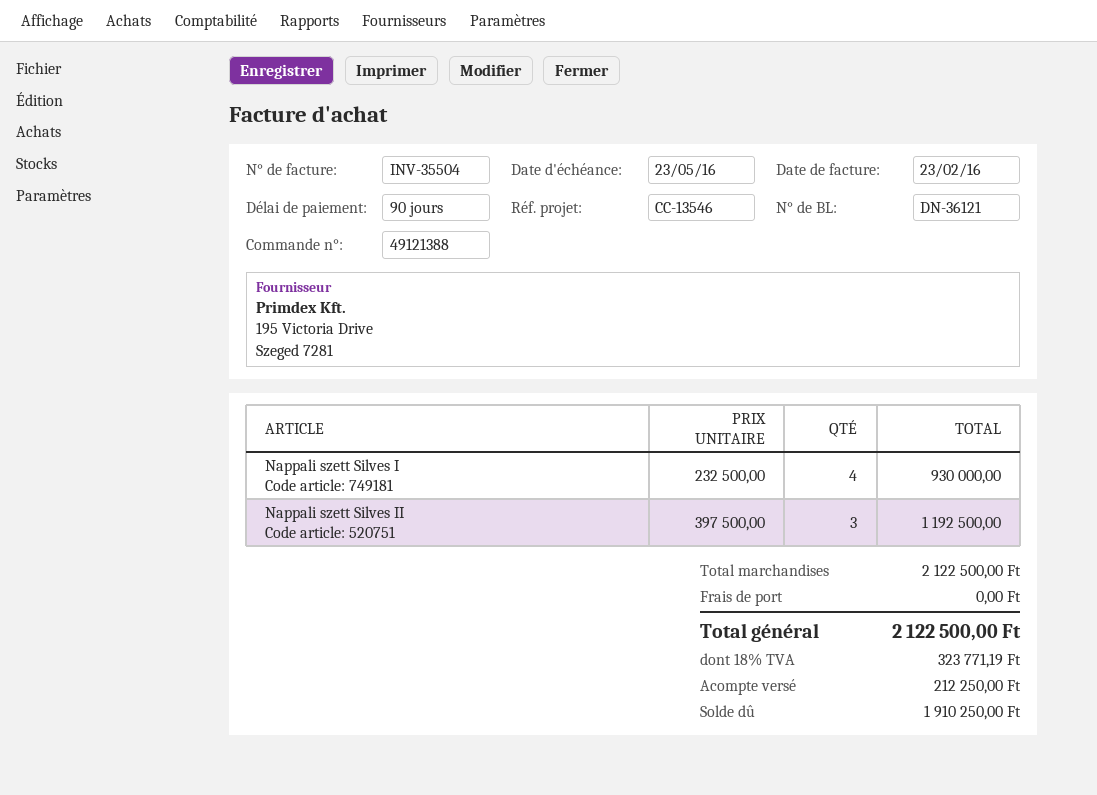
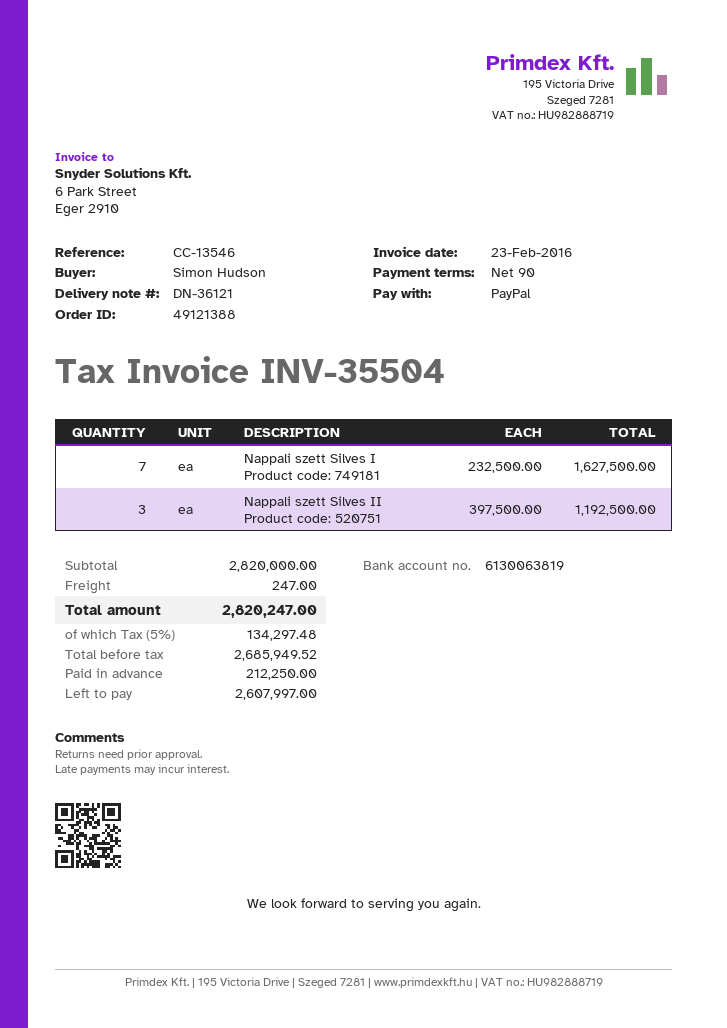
Nappali szett Silves I: 4 x 232500.00 = 930000.00 -> 7 x 232500.00 = 1627500.00
subtotal: 2122500.00 -> 2820000.00
shipping: 0.00 -> 247.00
tax: 18% = 323771.19 -> 5% = 134297.48
total: 2122500.00 -> 2820247.00
balance: 1910250.00 -> 2607997.00

